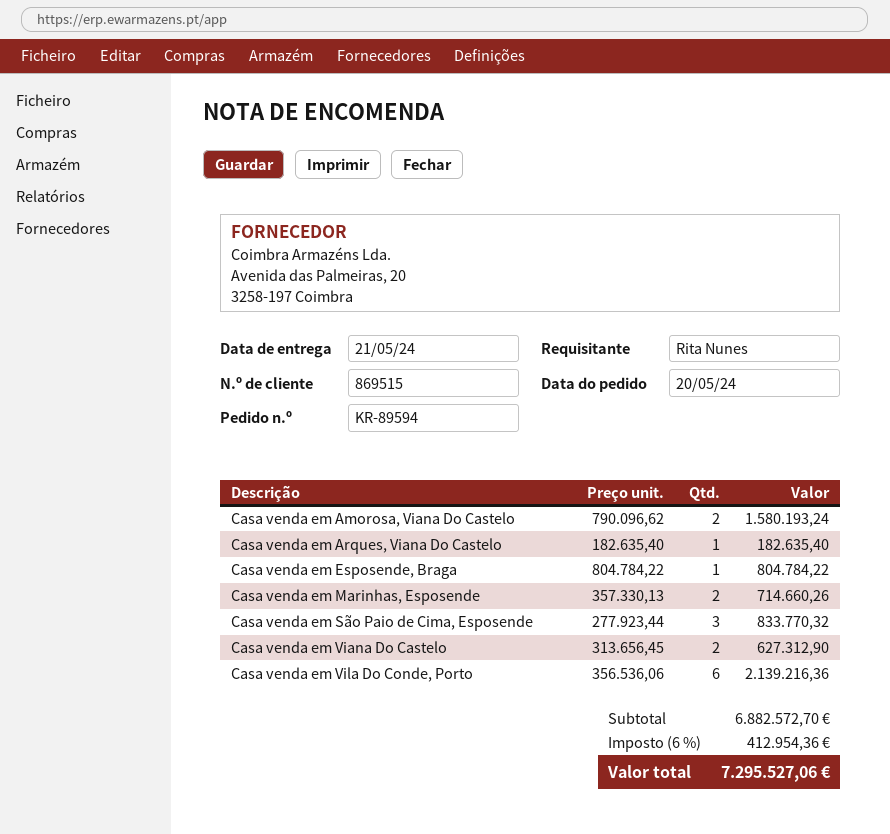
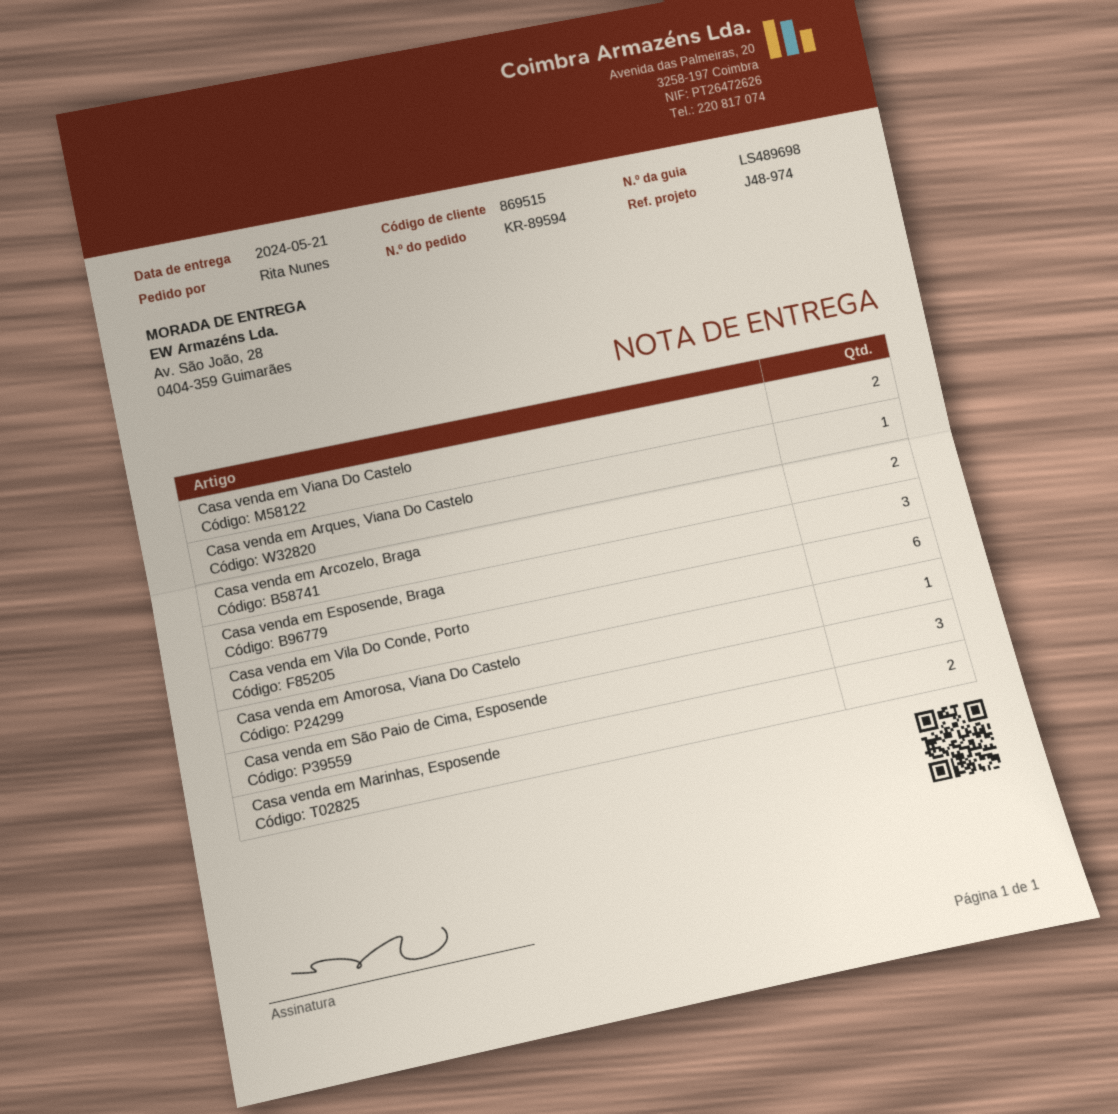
Casa venda em Amorosa, Viana Do Castelo: 2 -> 1
Casa venda em Esposende, Braga: 1 -> 3
Casa venda em Arcozelo, Braga: none -> 2

